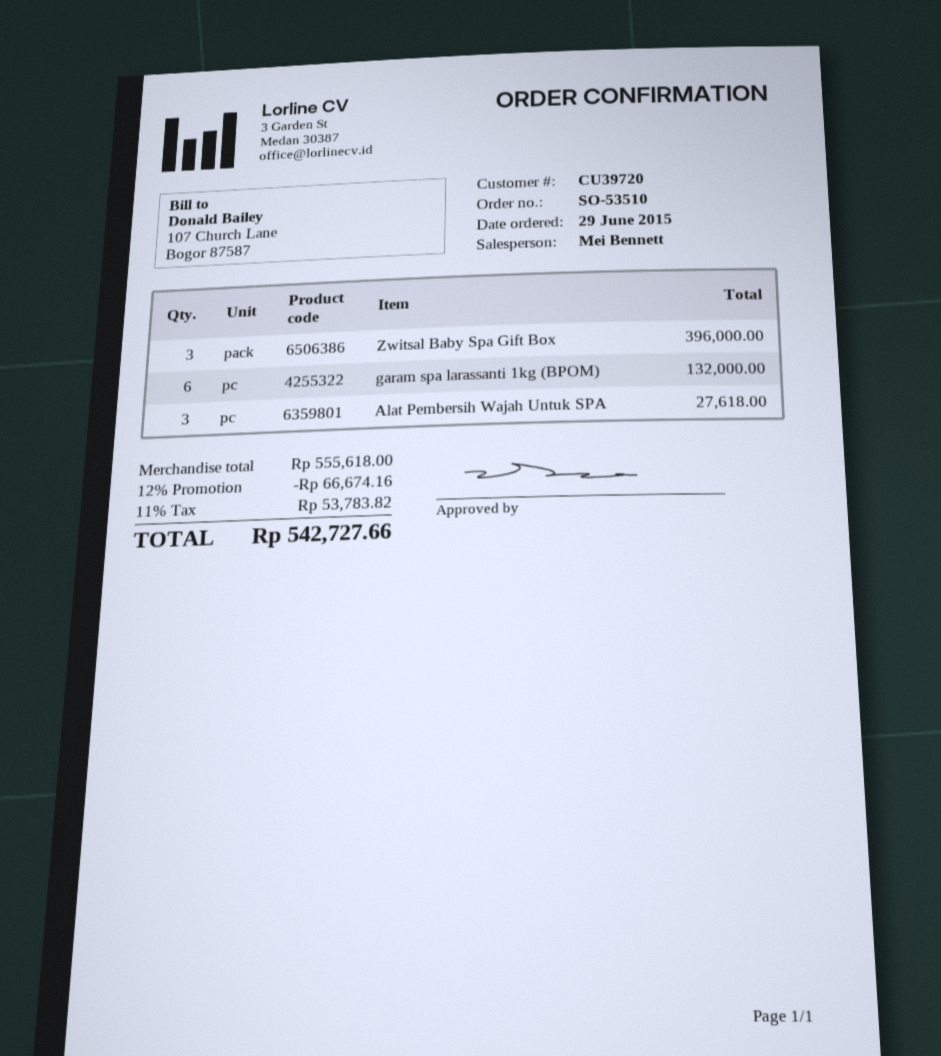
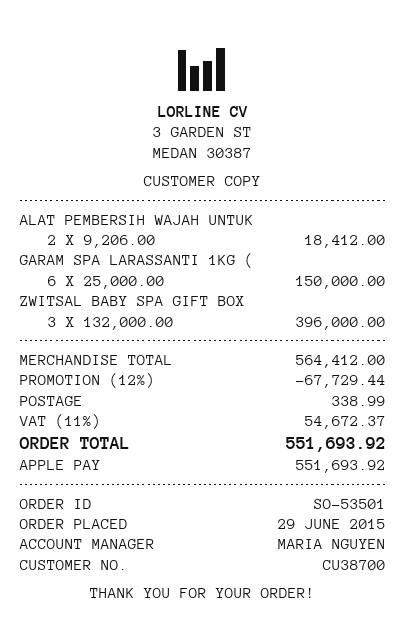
order number: SO-53510 -> SO-53501
customer number: CU39720 -> CU38700
sales rep: Mei Bennett -> MARIA NGUYEN
garam spa larassanti 1kg (BPOM): 6 for 132000.00 -> 6 for 150000.00
Alat Pembersih Wajah Untuk SPA: 3 for 27618.00 -> 2 for 18412.00
subtotal: 555618.00 -> 564412.00
discount: 12% = 66674.16 -> 12% = 67729.44
shipping: none -> 338.99
tax: 11% = 53783.82 -> 11% = 54672.37
total: 542727.66 -> 551693.92

